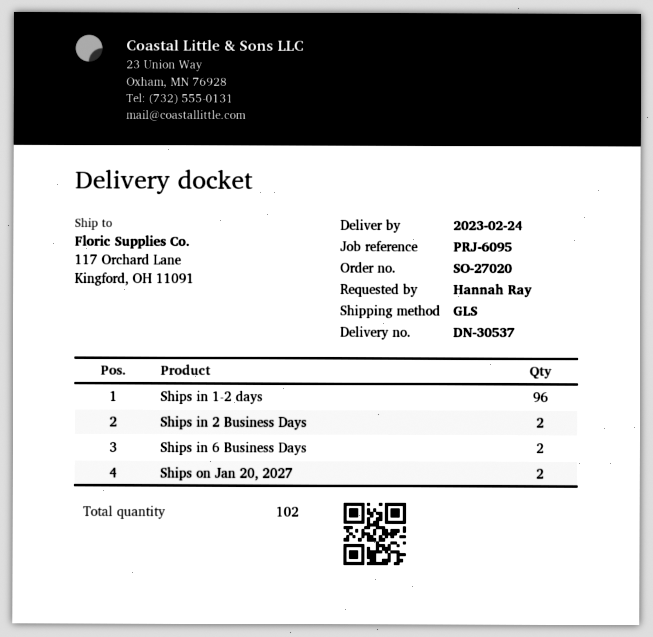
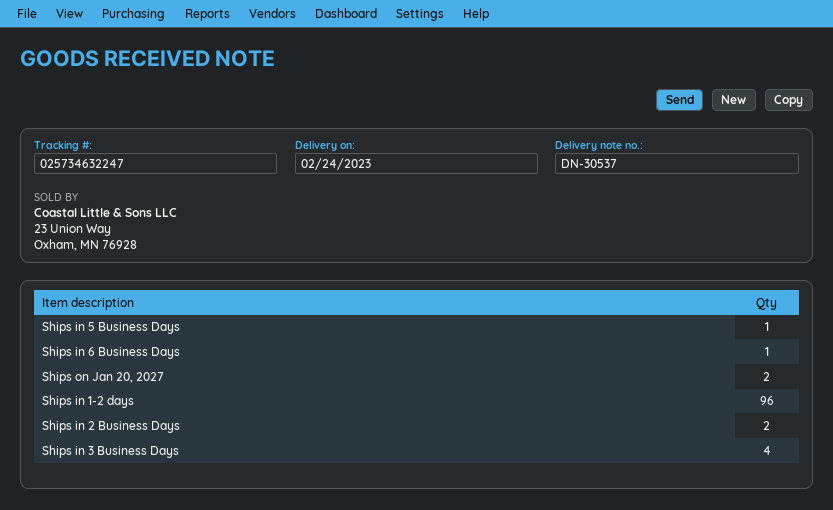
Ships in 6 Business Days: 2 -> 1
Ships in 5 Business Days: none -> 1
Ships in 3 Business Days: none -> 4

